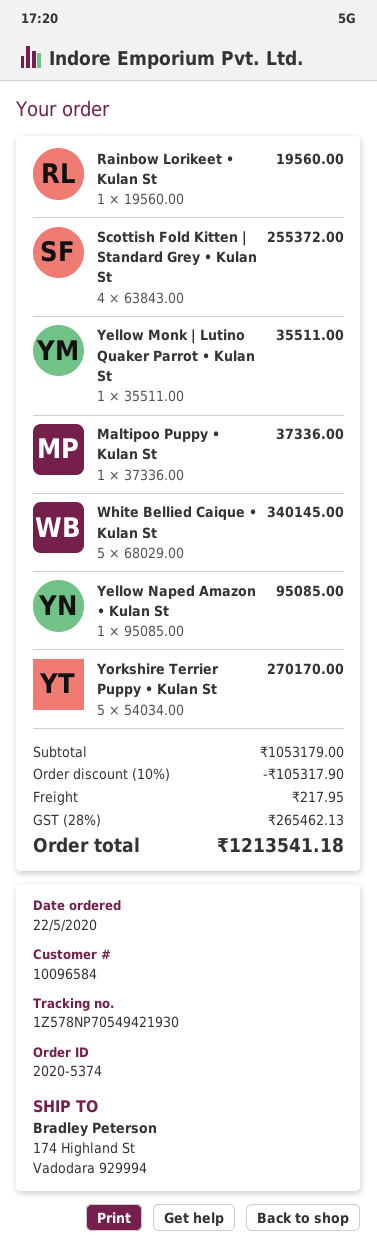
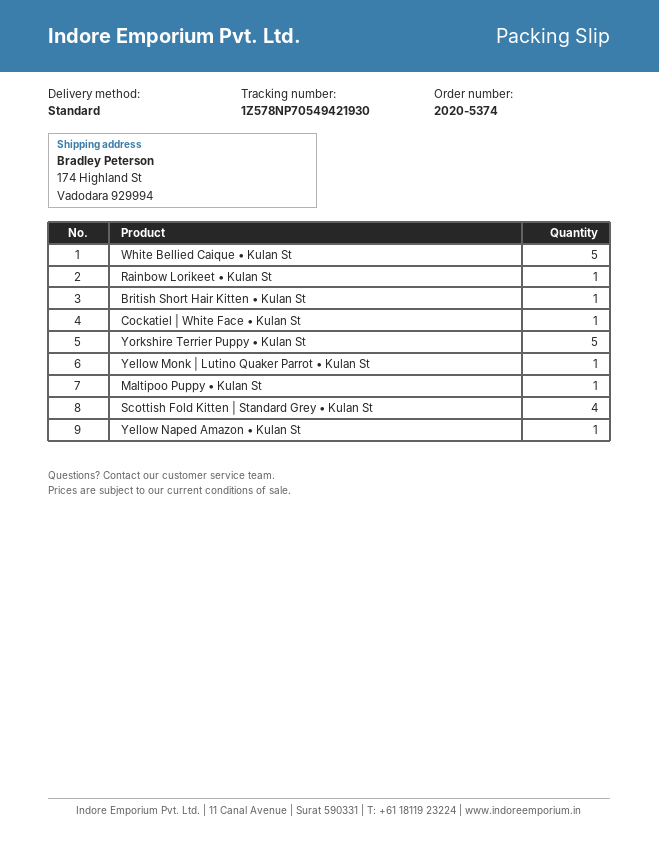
British Short Hair Kitten • Kulan St: none -> 1
Cockatiel | White Face • Kulan St: none -> 1

